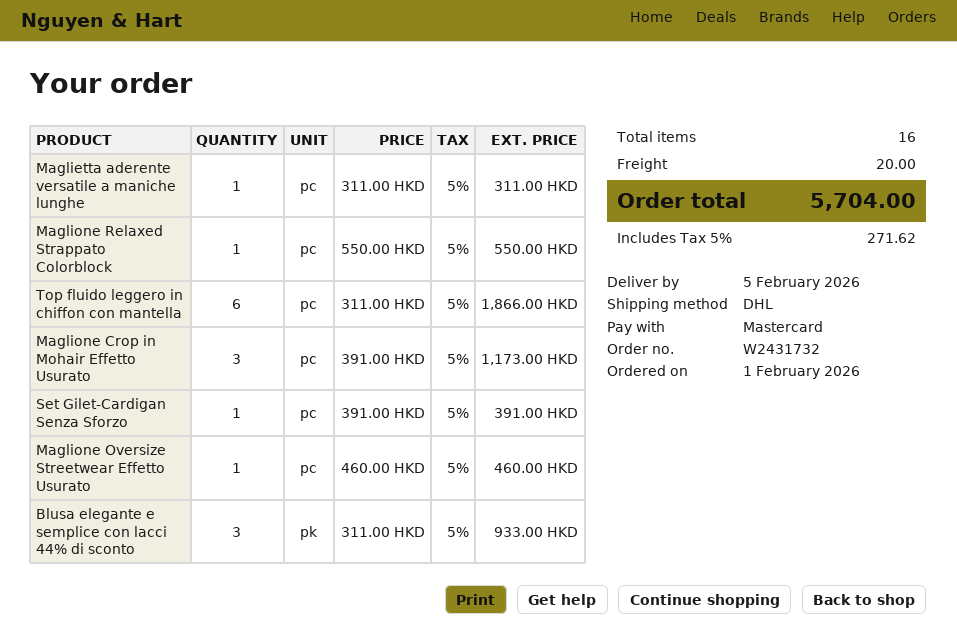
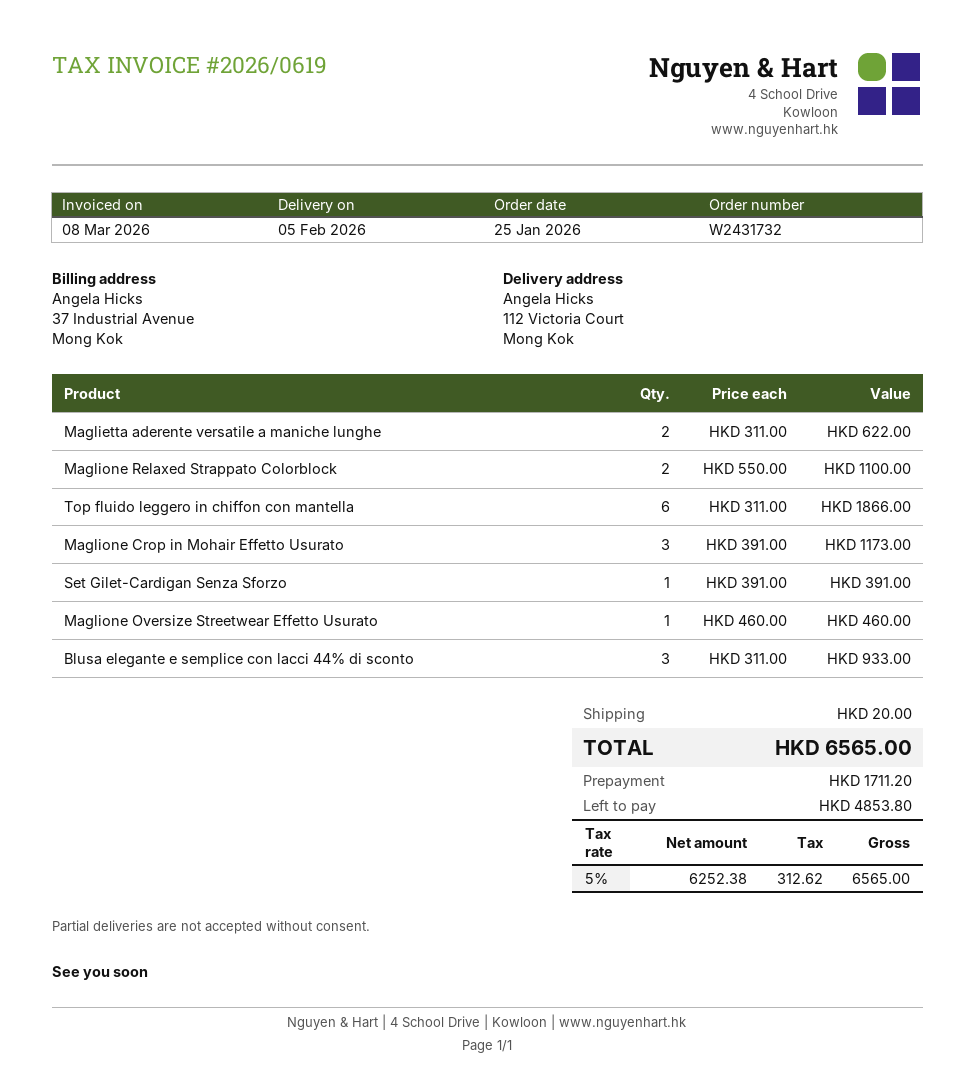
order date: 2026-02-01 -> 2026-01-25
Maglietta aderente versatile a maniche lunghe: 1 x 311.00 = 311.00 -> 2 x 311.00 = 622.00
Maglione Relaxed Strappato Colorblock: 1 x 550.00 = 550.00 -> 2 x 550.00 = 1100.00
tax: 5% = 271.62 -> 5% = 312.62
total: 5704.00 -> 6565.00

